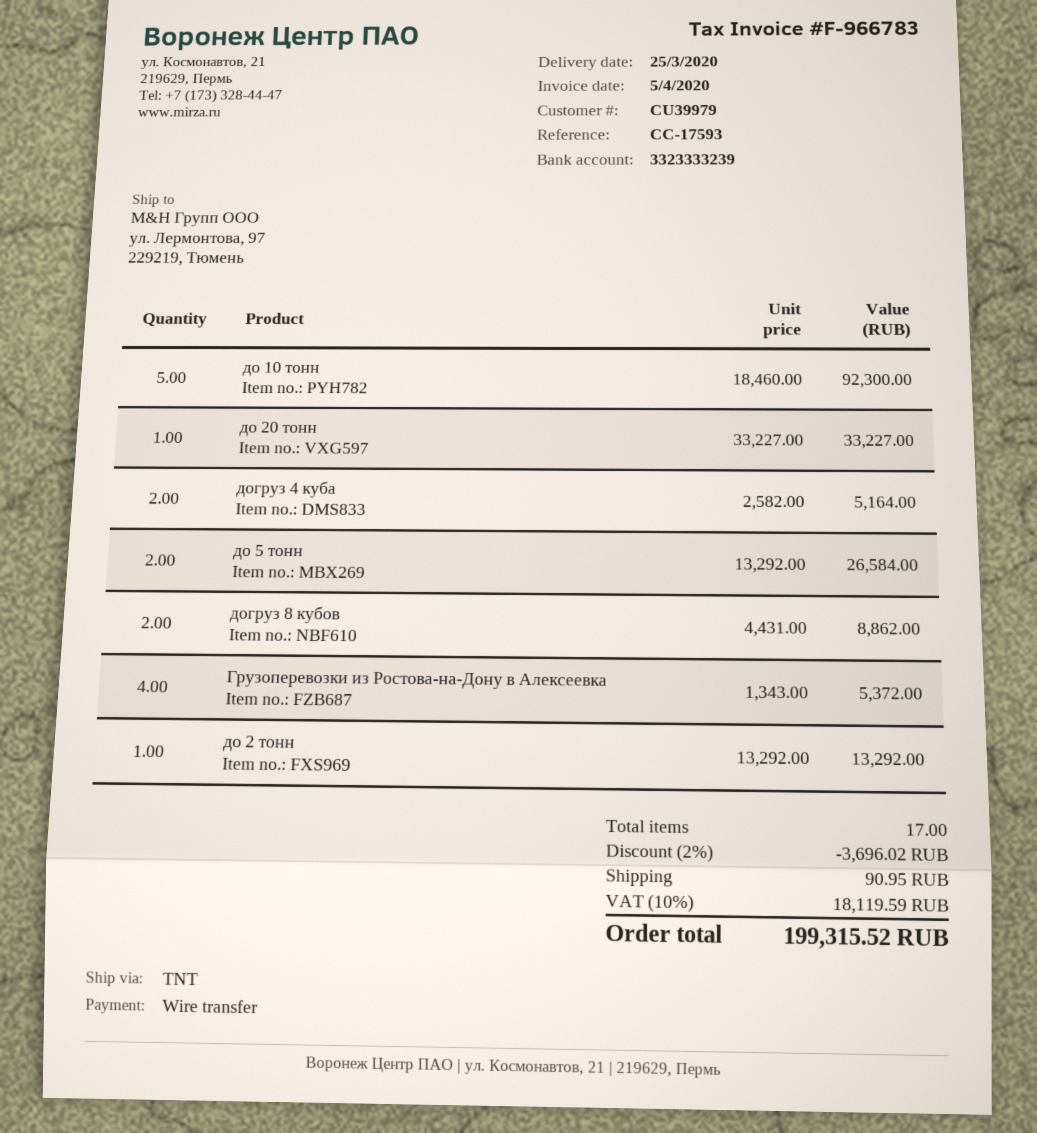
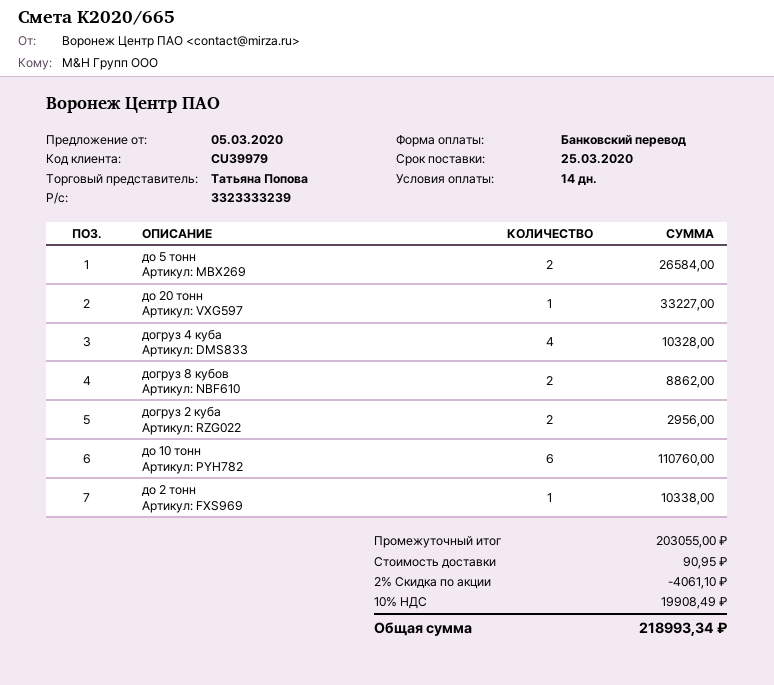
до 10 тонн: 5 for 92300.00 -> 6 for 110760.00
догруз 4 куба: 2 for 5164.00 -> 4 for 10328.00
Грузоперевозки из Ростова-на-Дону в Алексеевка: 4 for 5372.00 -> none
до 2 тонн: 1 for 13292.00 -> 1 for 10338.00
догруз 2 куба: none -> 2 for 2956.00
discount: 2% = 3696.02 -> 2% = 4061.10
tax: 10% = 18119.59 -> 10% = 19908.49
total: 199315.52 -> 218993.34

